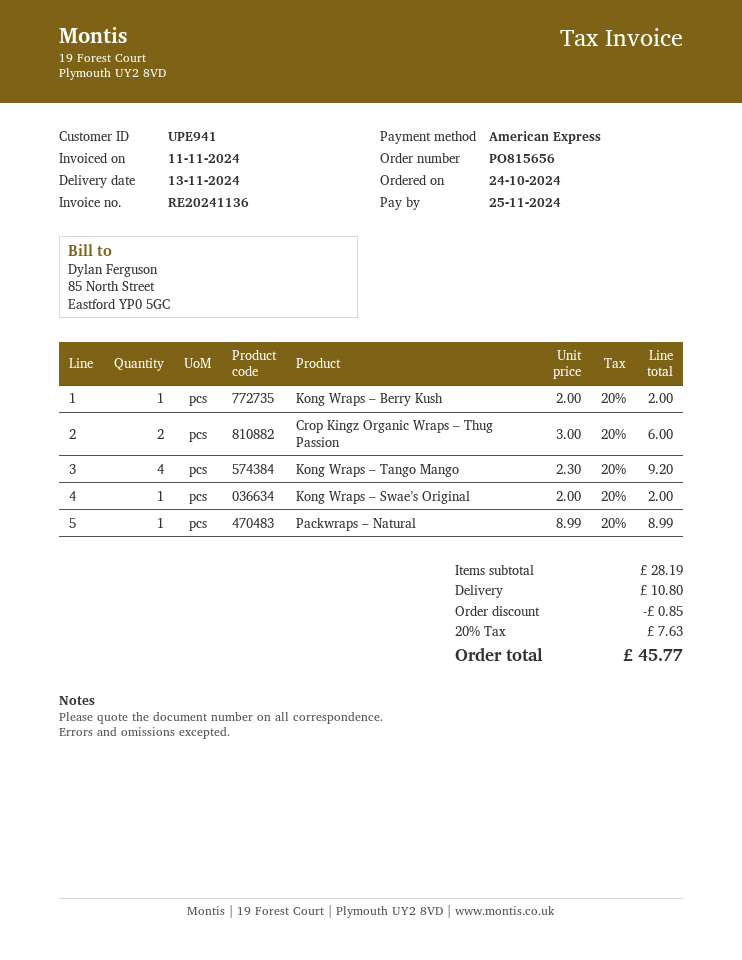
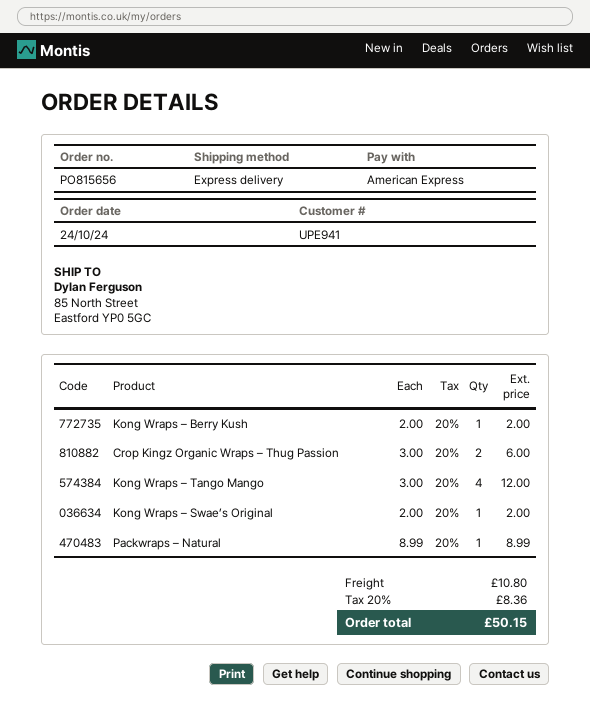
Kong Wraps – Tango Mango: 4 x 2.30 = 9.20 -> 4 x 3.00 = 12.00
discount: 0.85 -> none
tax: 20% = 7.63 -> 20% = 8.36
total: 45.77 -> 50.15

